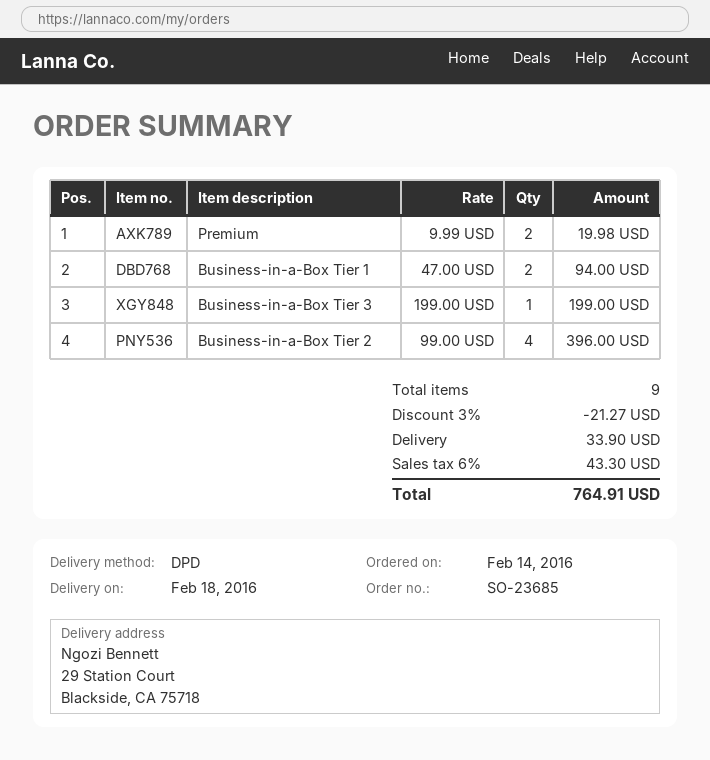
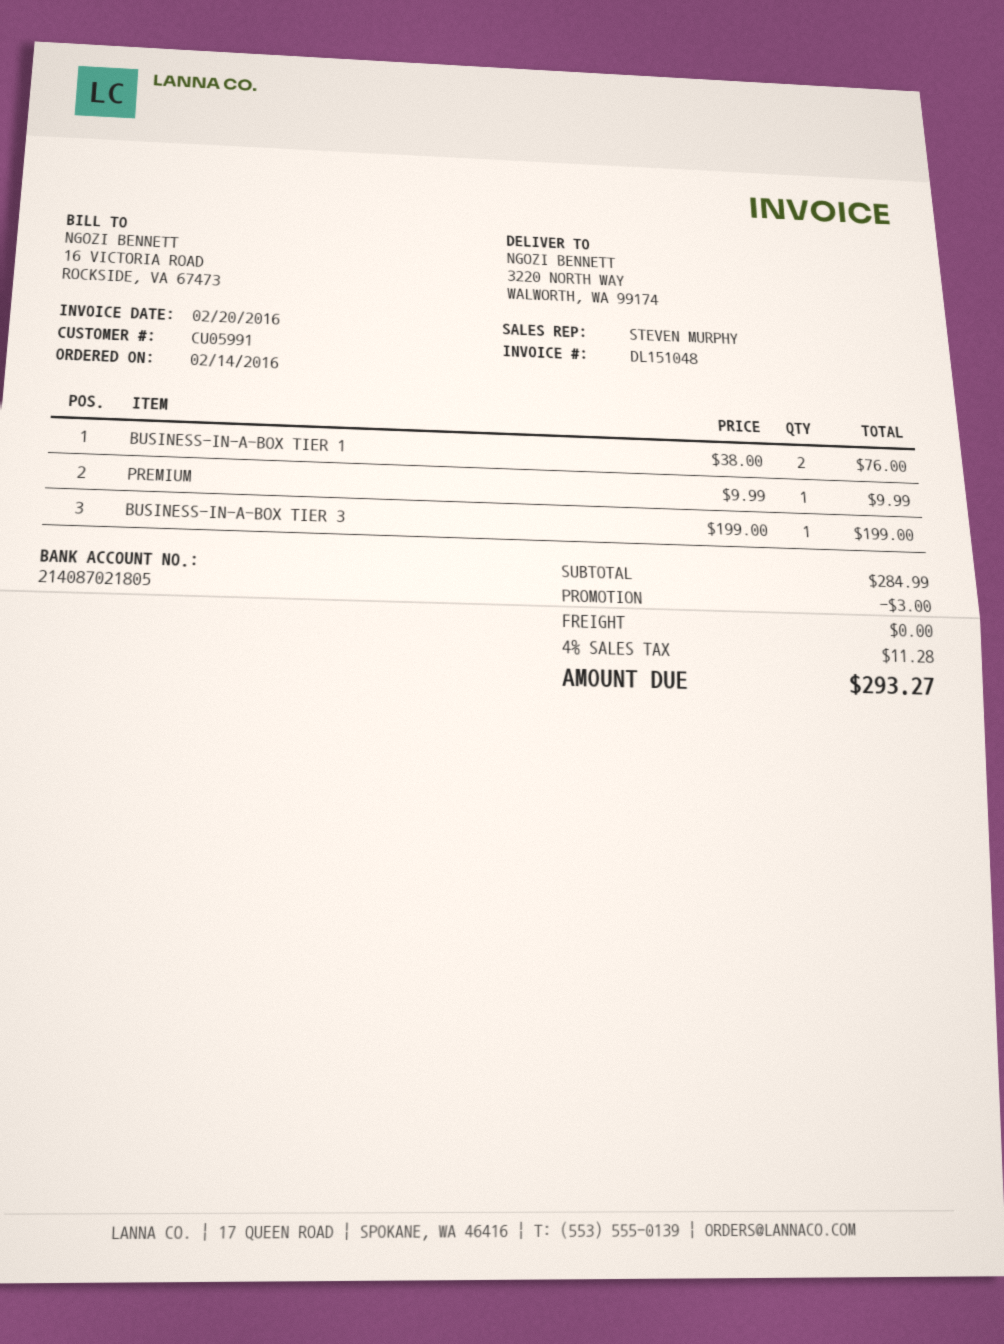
ship to: 29 Station Court, Blackside, CA 75718 -> 3220 NORTH WAY, WALWORTH, WA 99174
Premium: 2 x 9.99 = 19.98 -> 1 x 9.99 = 9.99
Business-in-a-Box Tier 1: 2 x 47.00 = 94.00 -> 2 x 38.00 = 76.00
Business-in-a-Box Tier 2: 4 x 99.00 = 396.00 -> none
discount: 21.27 -> 3.00
shipping: 33.90 -> 0.00
tax: 6% = 43.30 -> 4% = 11.28
total: 764.91 -> 293.27

